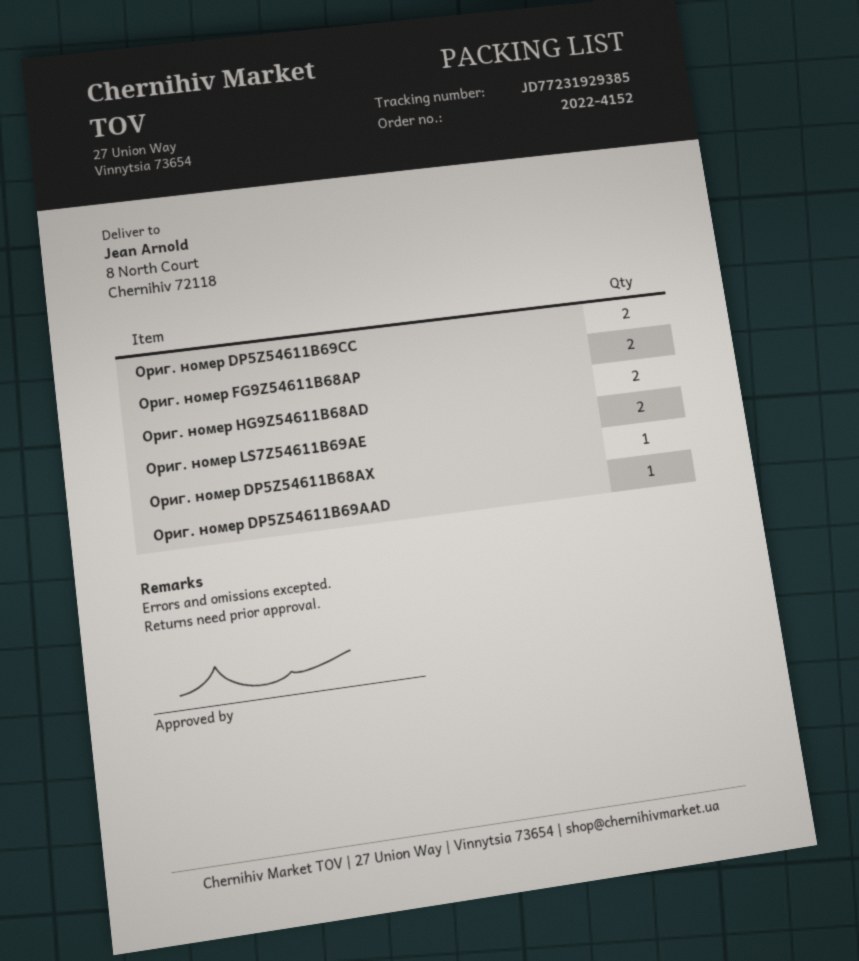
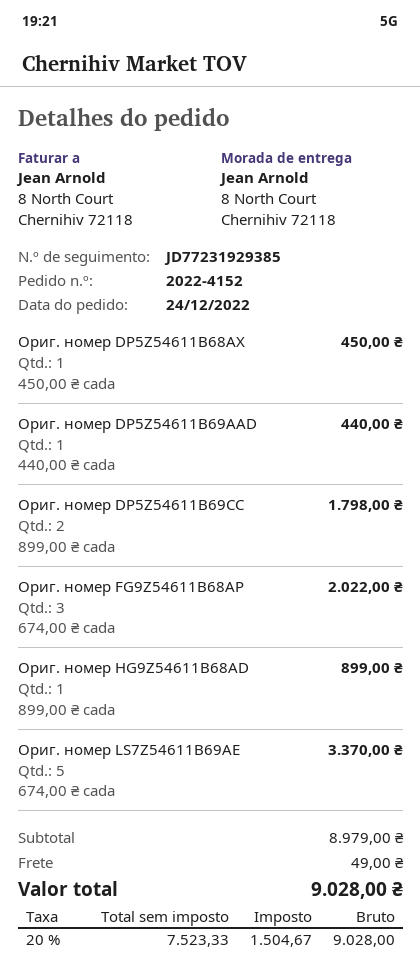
Ориг. номер FG9Z54611B68AP: 2 -> 3
Ориг. номер HG9Z54611B68AD: 2 -> 1
Ориг. номер LS7Z54611B69AE: 2 -> 5

